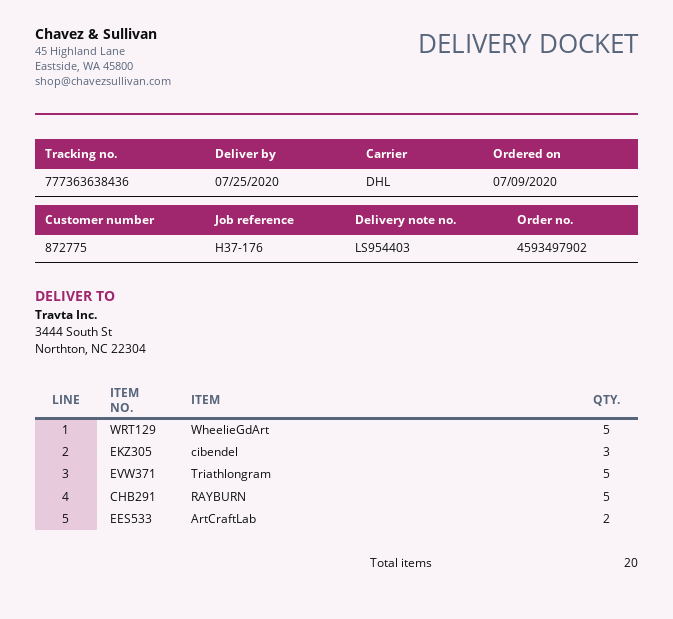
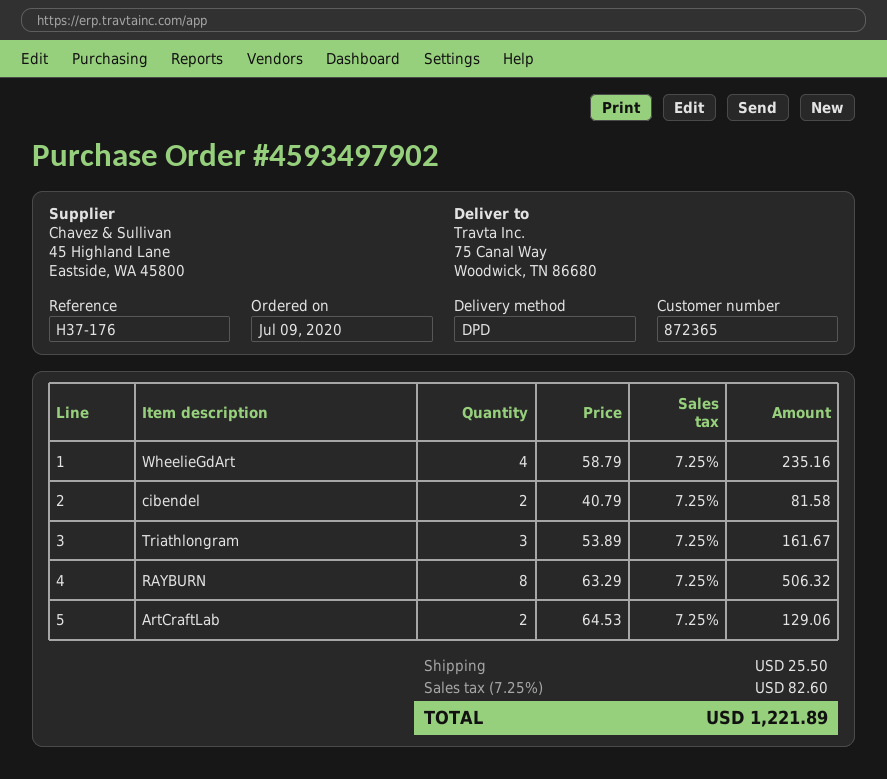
customer number: 872775 -> 872365
shipping method: DHL -> DPD
ship to: 3444 South St, Northton, NC 22304 -> 75 Canal Way, Woodwick, TN 86680
WheelieGdArt: 5 -> 4
cibendel: 3 -> 2
Triathlongram: 5 -> 3
RAYBURN: 5 -> 8

